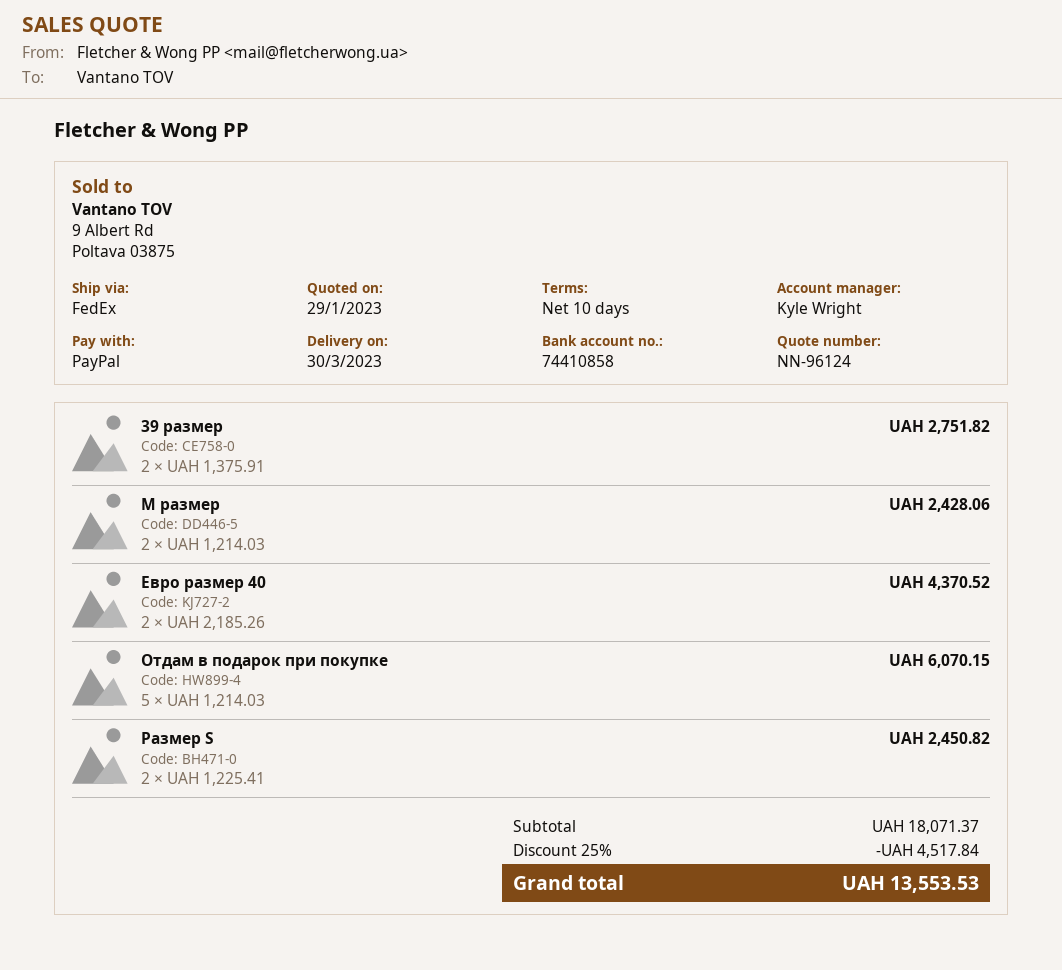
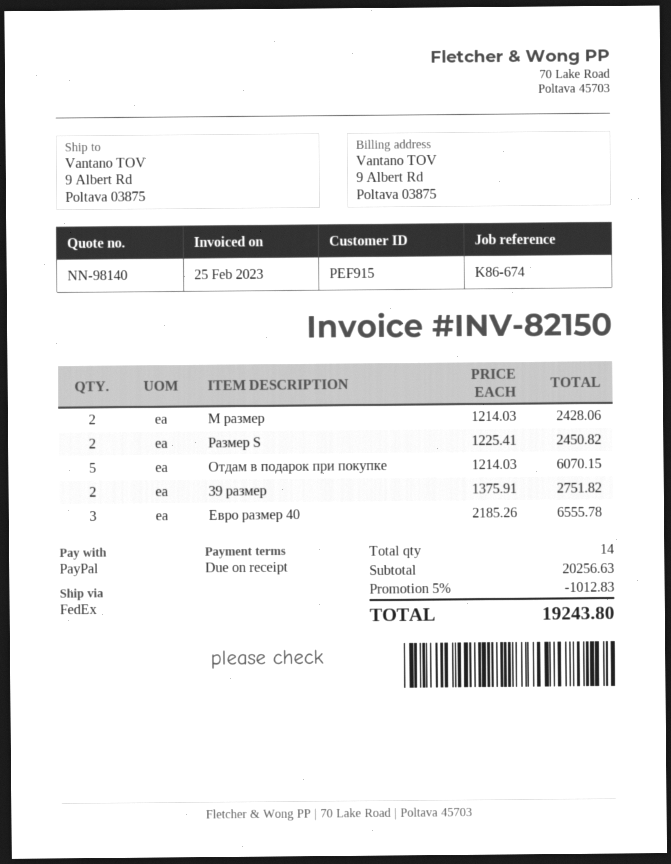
quote number: NN-96124 -> NN-98140
payment terms: 10 days -> on receipt
Евро размер 40: 2 x 2185.26 = 4370.52 -> 3 x 2185.26 = 6555.78
subtotal: 18071.37 -> 20256.63
discount: 25% = 4517.84 -> 5% = 1012.83
total: 13553.53 -> 19243.80

